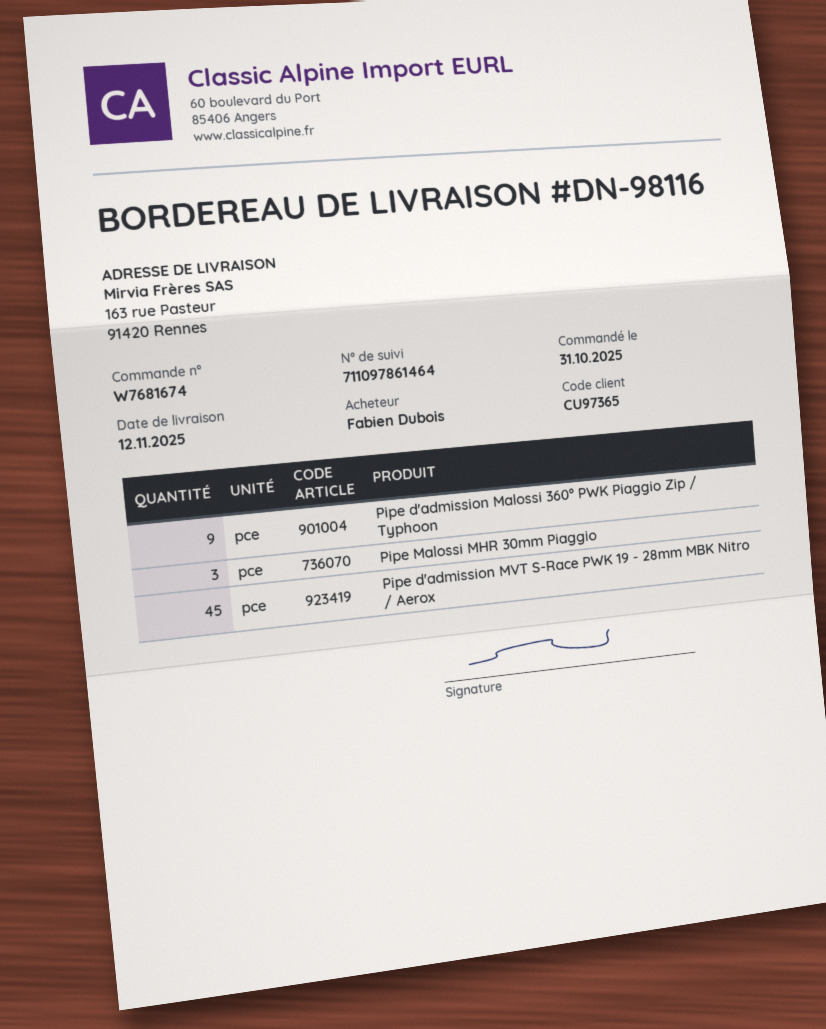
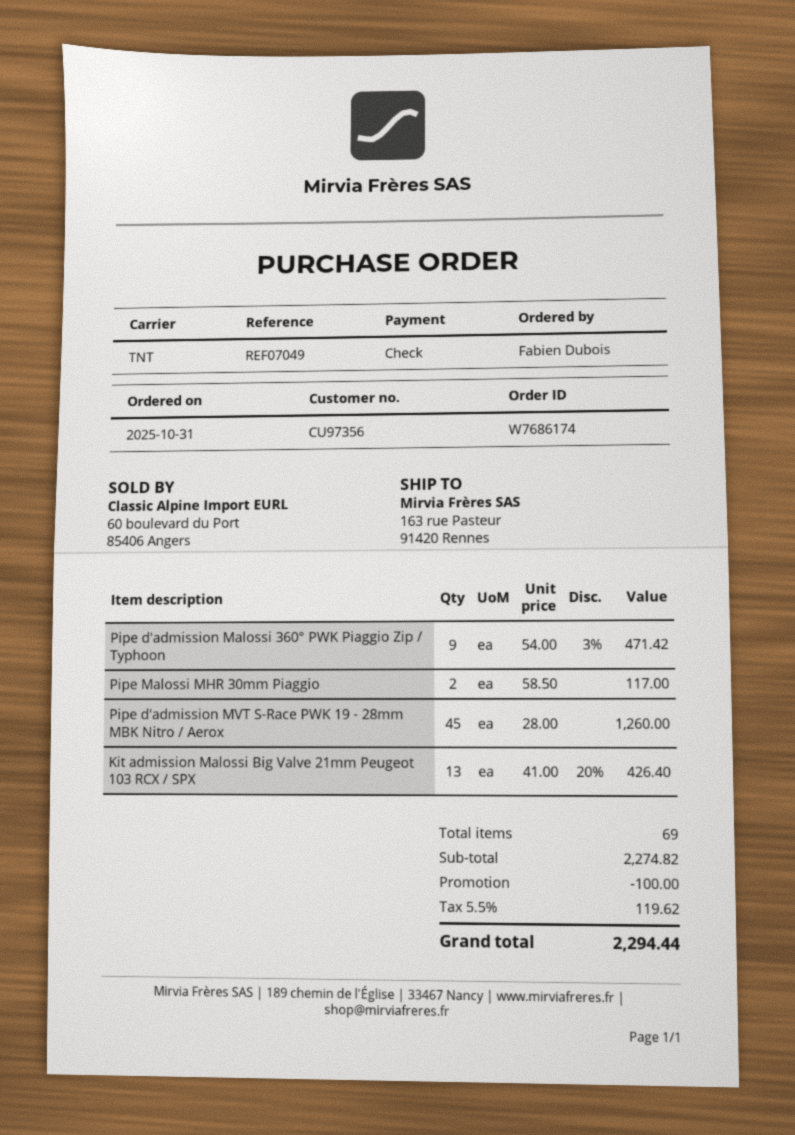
order number: W7681674 -> W7686174
customer number: CU97365 -> CU97356
Pipe Malossi MHR 30mm Piaggio: 3 -> 2
Kit admission Malossi Big Valve 21mm Peugeot 103 RCX / SPX: none -> 13

